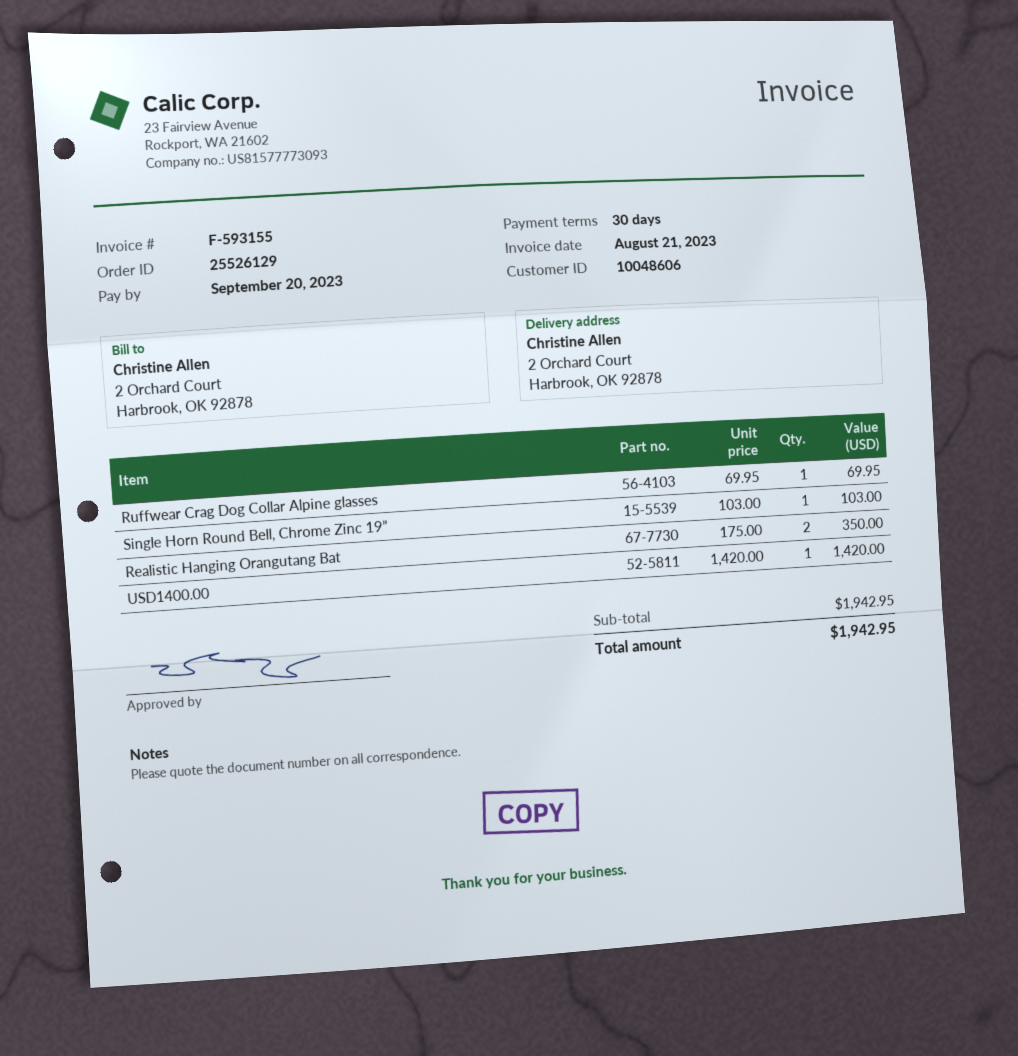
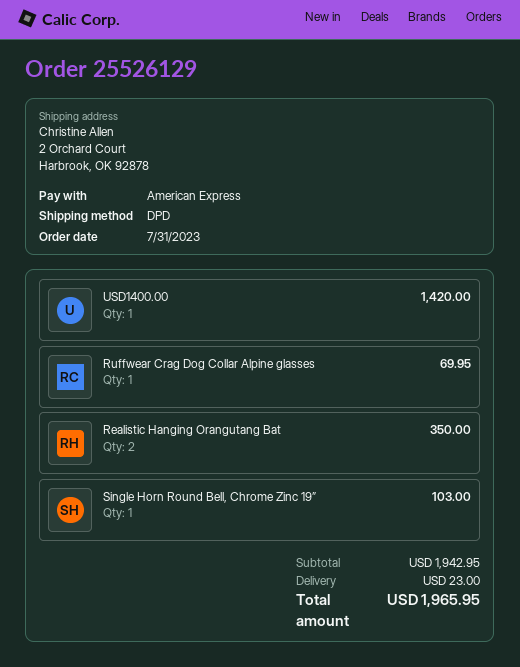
shipping: none -> 23.00
total: 1942.95 -> 1965.95

